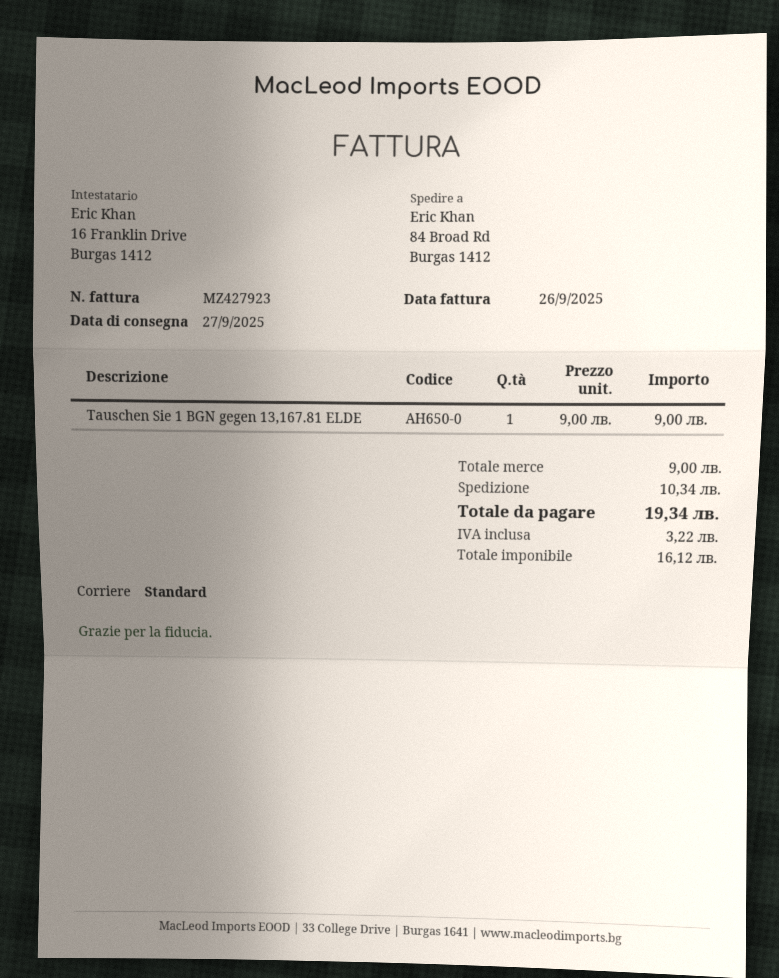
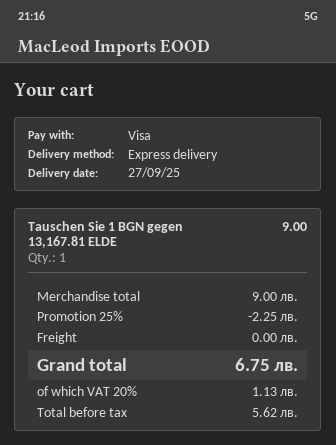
shipping method: standard -> express
discount: none -> 25% = 2.25
shipping: 10.34 -> 0.00
net: 16.12 -> 5.62
tax: 3.22 -> 1.13
total: 19.34 -> 6.75

